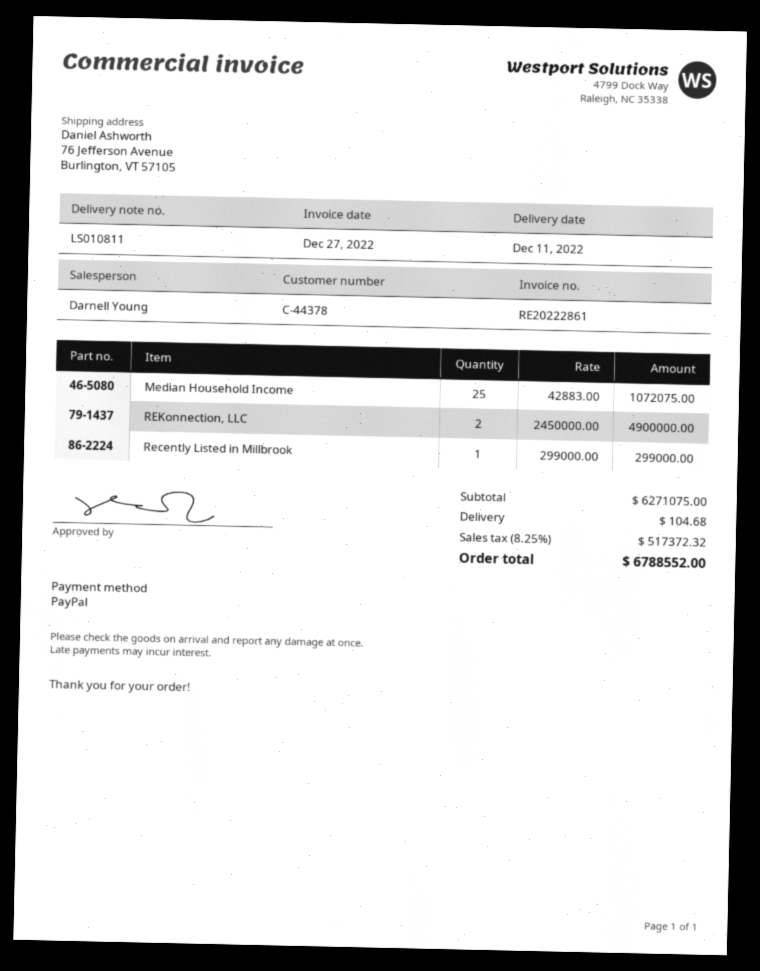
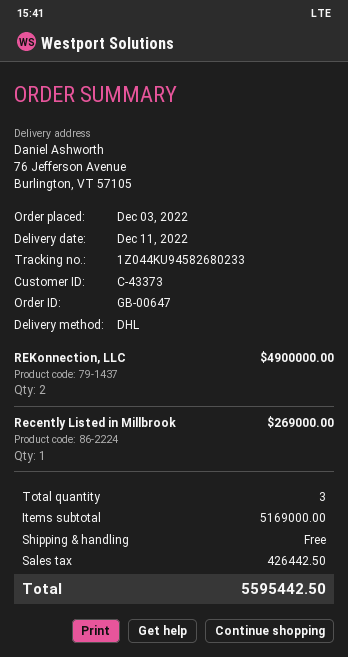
customer number: C-44378 -> C-43373
Median Household Income: 25 for 1072075.00 -> none
Recently Listed in Millbrook: 1 for 299000.00 -> 1 for 269000.00
subtotal: 6271075.00 -> 5169000.00
shipping: 104.68 -> 0.00
tax: 517372.32 -> 426442.50
total: 6788552.00 -> 5595442.50

